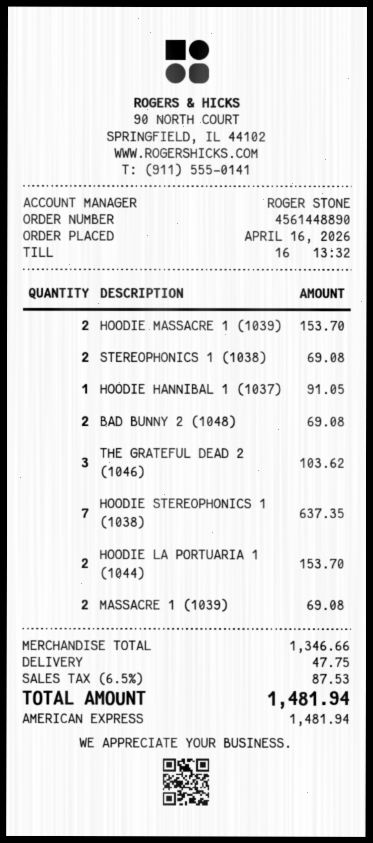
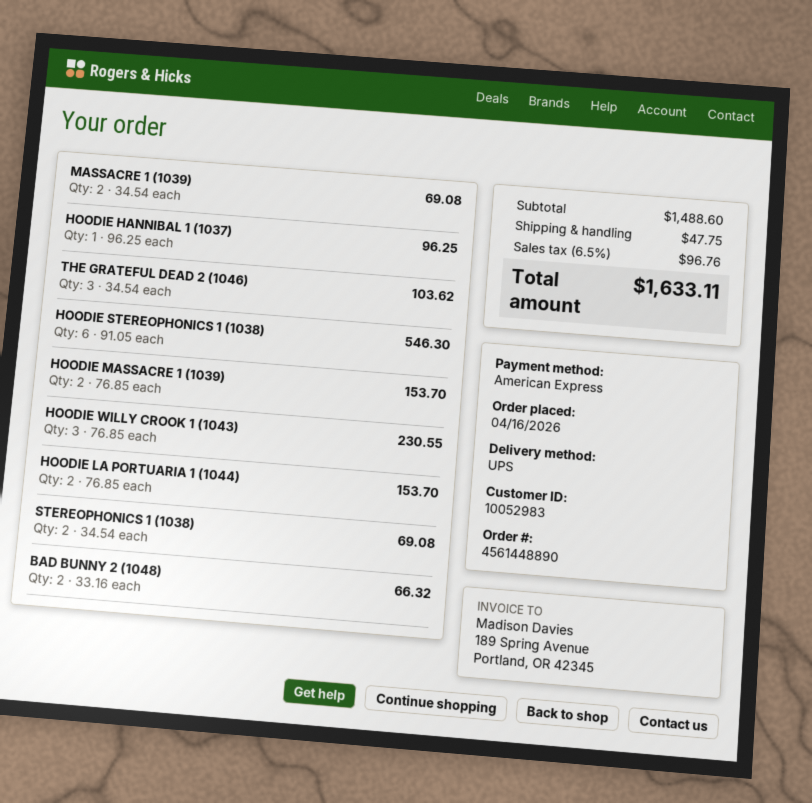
HOODIE HANNIBAL 1 (1037): 1 for 91.05 -> 1 for 96.25
BAD BUNNY 2 (1048): 2 for 69.08 -> 2 for 66.32
HOODIE STEREOPHONICS 1 (1038): 7 for 637.35 -> 6 for 546.30
HOODIE WILLY CROOK 1 (1043): none -> 3 for 230.55
subtotal: 1346.66 -> 1488.60
tax: 6.5% = 87.53 -> 6.5% = 96.76
total: 1481.94 -> 1633.11

